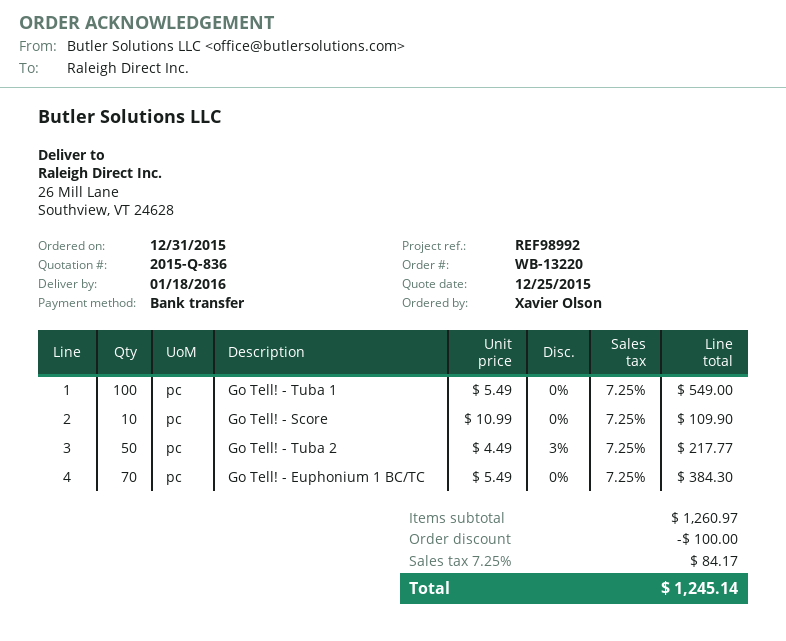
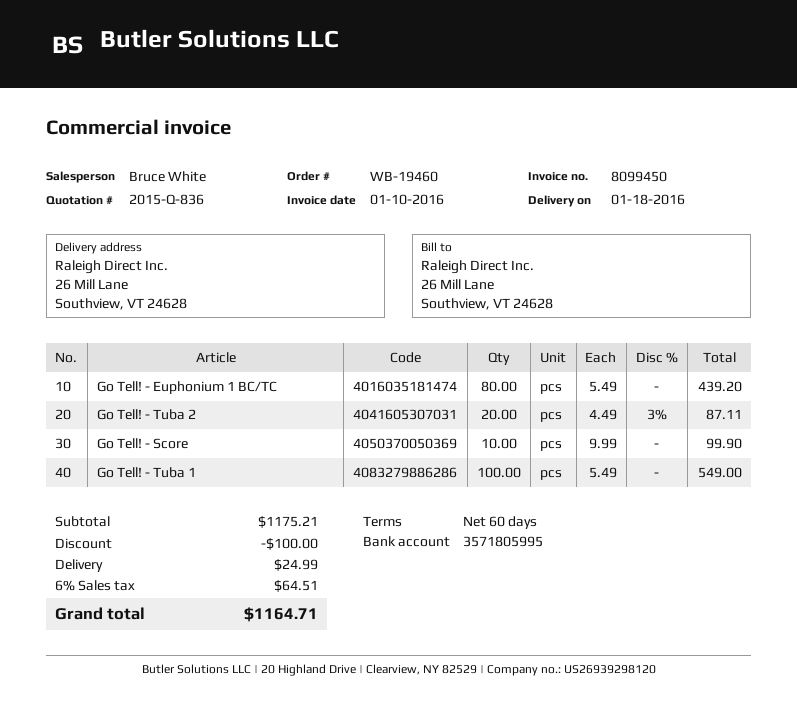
order number: WB-13220 -> WB-19460
Go Tell! - Score: 10 x 10.99 = 109.90 -> 10 x 9.99 = 99.90
Go Tell! - Tuba 2: 50 x 4.49 - 3% = 217.77 -> 20 x 4.49 - 3% = 87.11
Go Tell! - Euphonium 1 BC/TC: 70 x 5.49 = 384.30 -> 80 x 5.49 = 439.20
subtotal: 1260.97 -> 1175.21
shipping: none -> 24.99
tax: 7.25% = 84.17 -> 6% = 64.51
total: 1245.14 -> 1164.71

